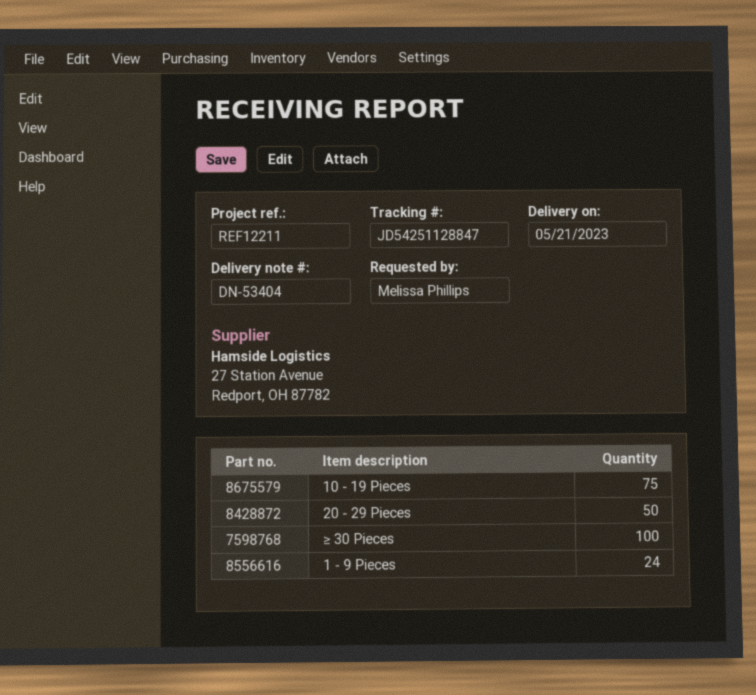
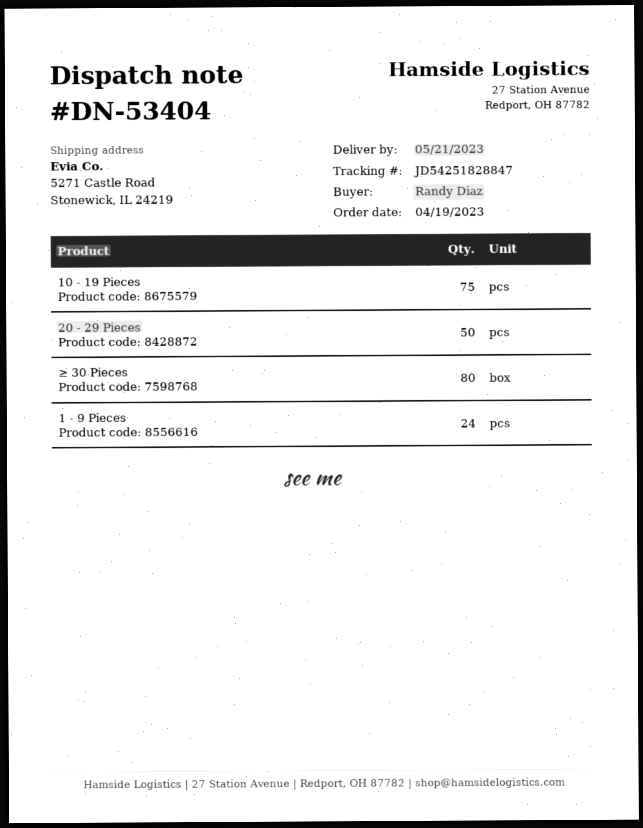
ordered by: Melissa Phillips -> Randy Diaz
tracking number: JD54251128847 -> JD54251828847
≥ 30 Pieces: 100 -> 80

